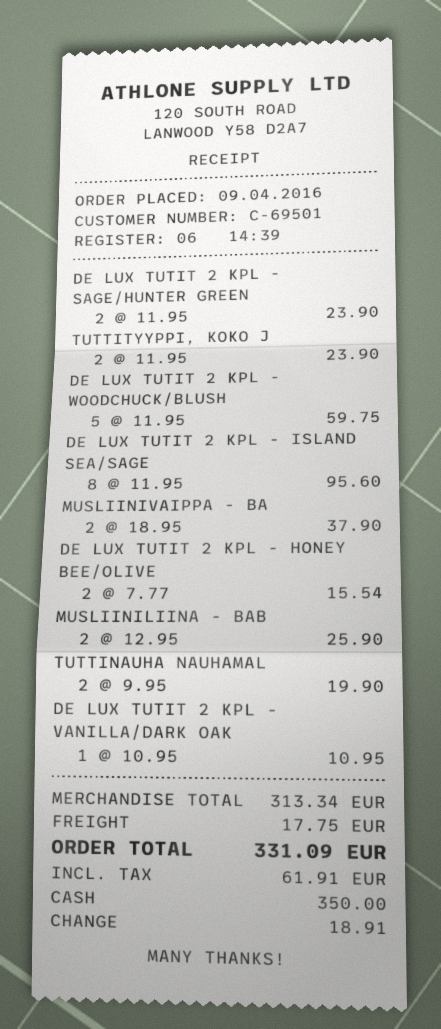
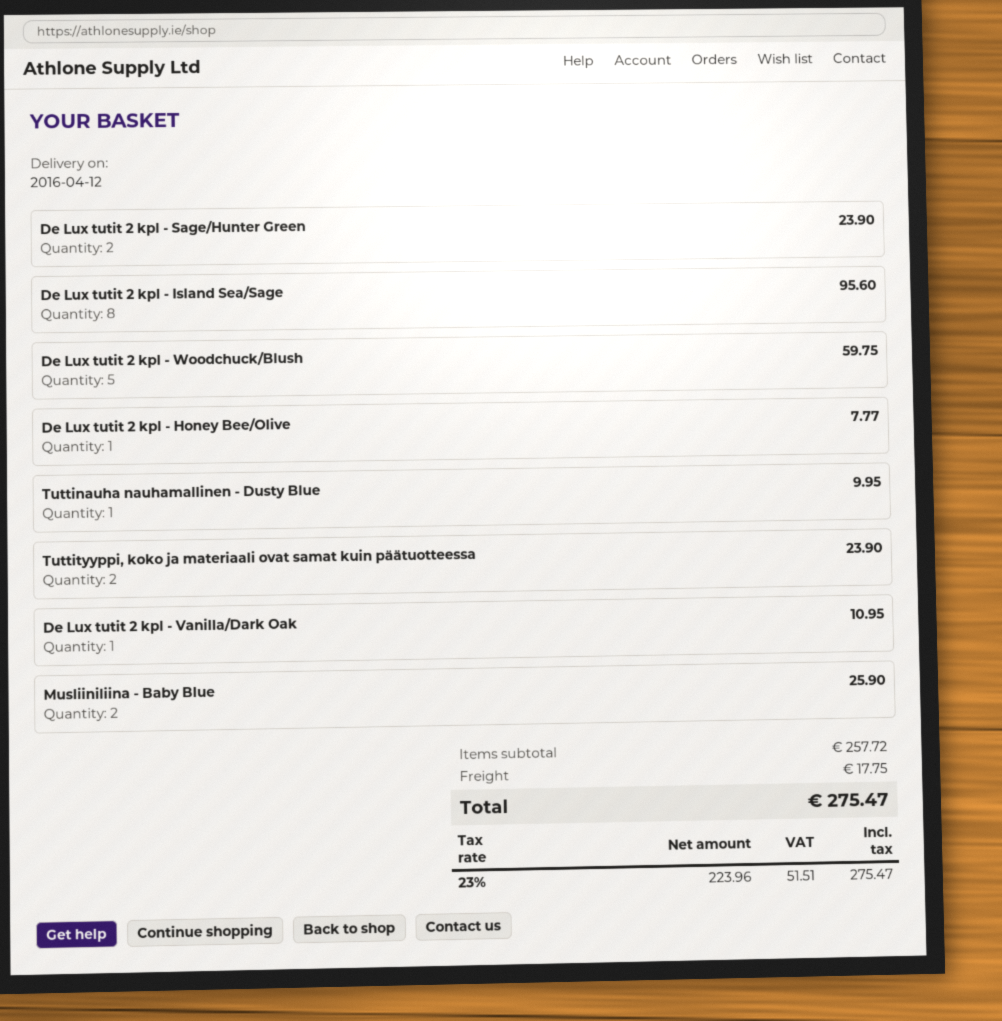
MUSLIINIVAIPPA - BA: 2 for 37.90 -> none
DE LUX TUTIT 2 KPL - HONEY BEE/OLIVE: 2 for 15.54 -> 1 for 7.77
TUTTINAUHA NAUHAMAL: 2 for 19.90 -> 1 for 9.95
subtotal: 313.34 -> 257.72
tax: 61.91 -> 51.51
total: 331.09 -> 275.47

